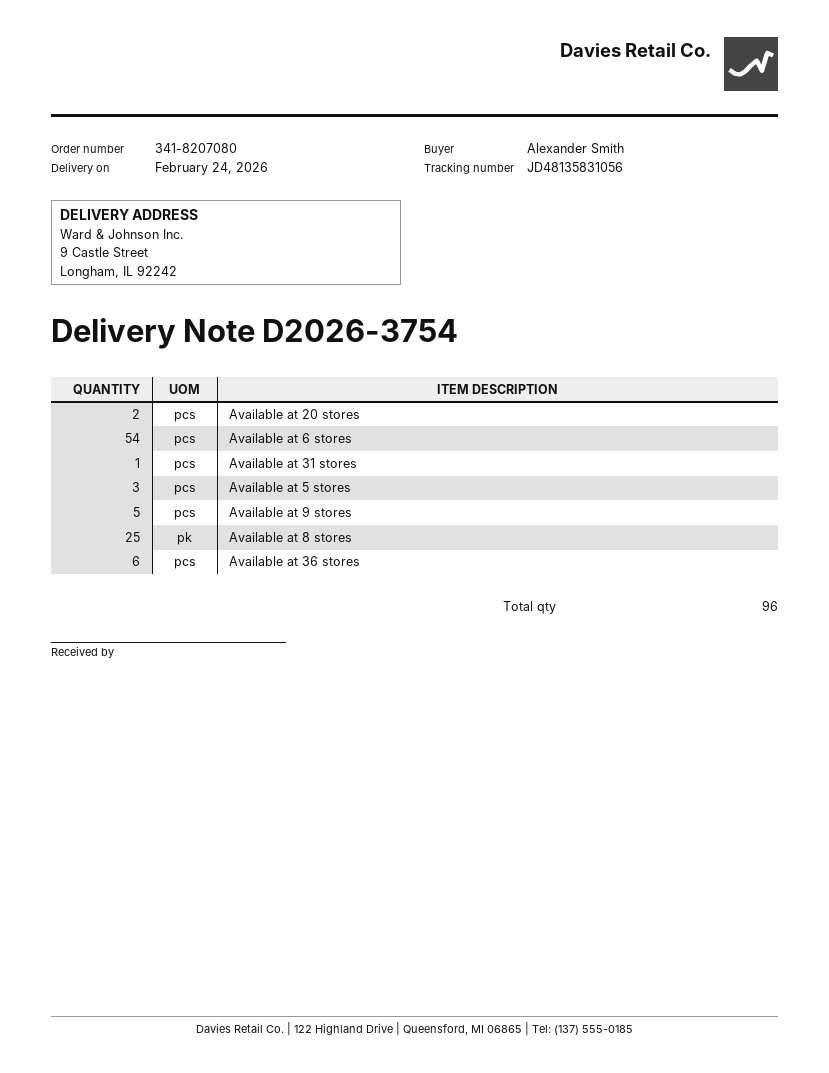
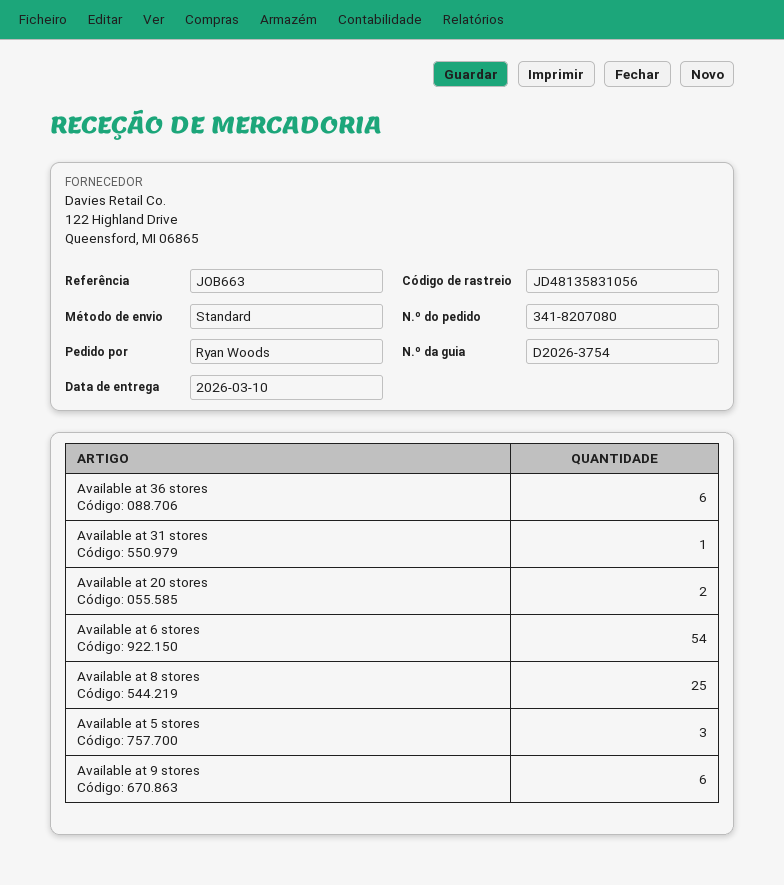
delivery date: 2026-02-24 -> 2026-03-10
ordered by: Alexander Smith -> Ryan Woods
Available at 9 stores: 5 -> 6

